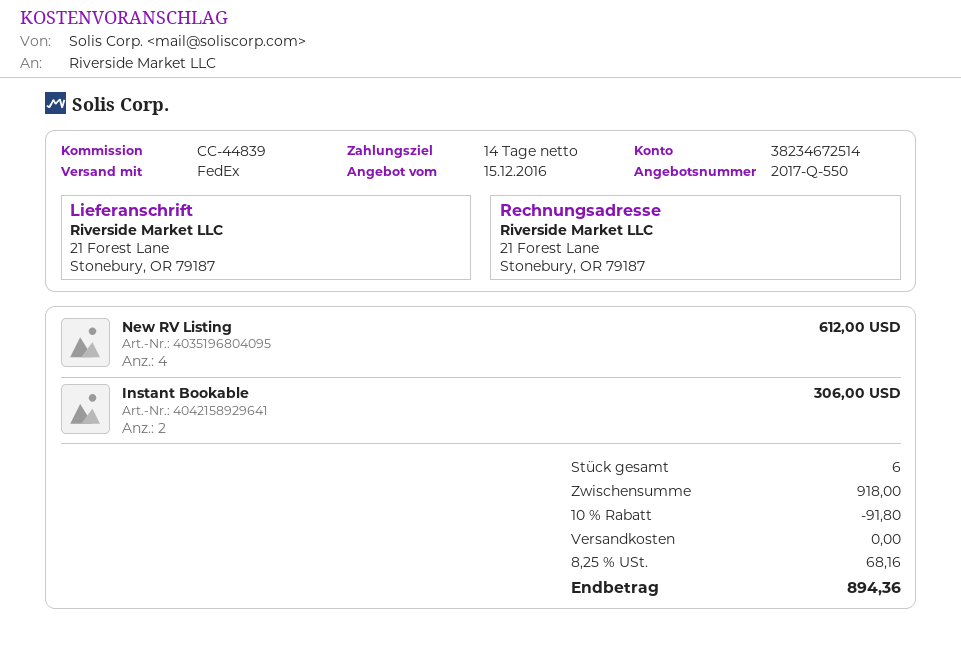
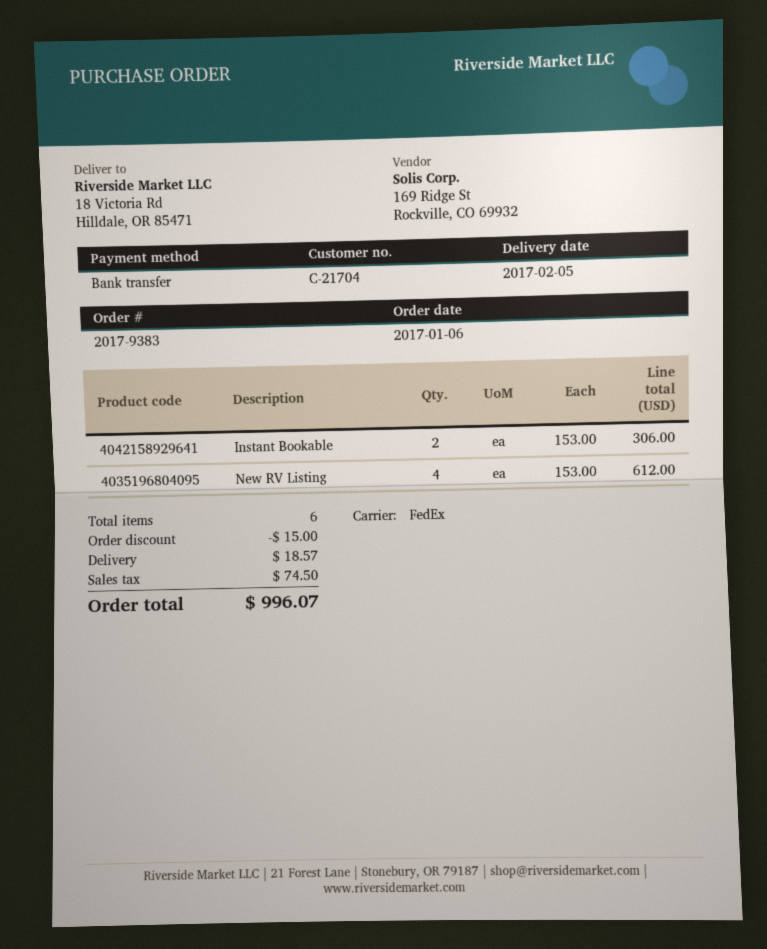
ship to: 21 Forest Lane, Stonebury, OR 79187 -> 18 Victoria Rd, Hilldale, OR 85471
discount: 91.80 -> 15.00
shipping: 0.00 -> 18.57
tax: 68.16 -> 74.50
total: 894.36 -> 996.07

